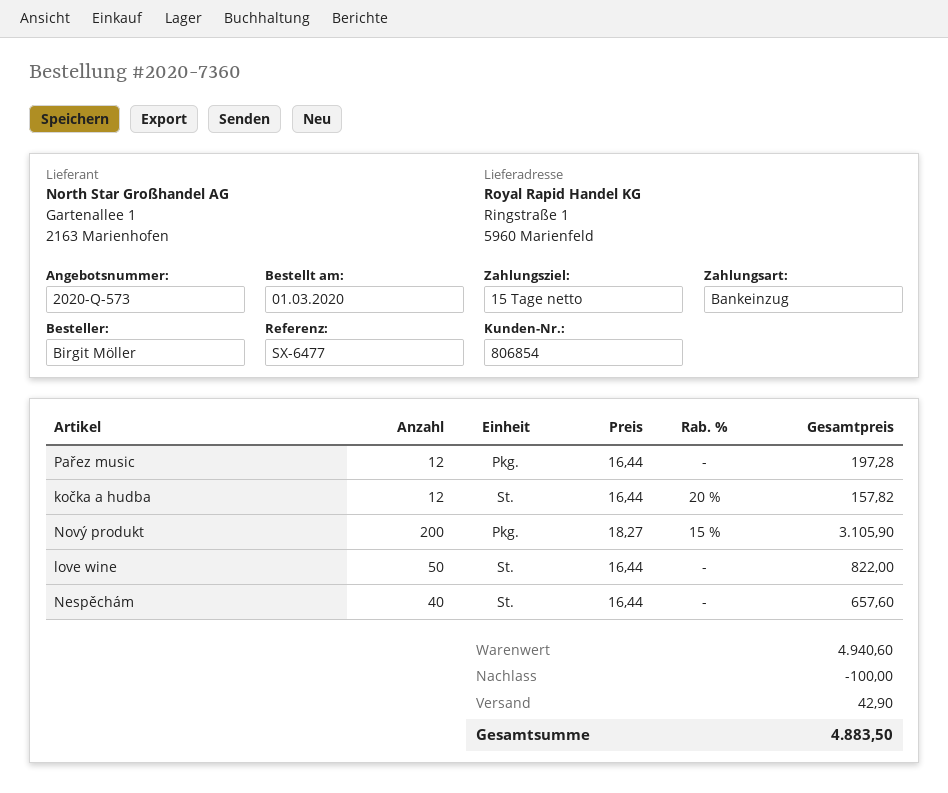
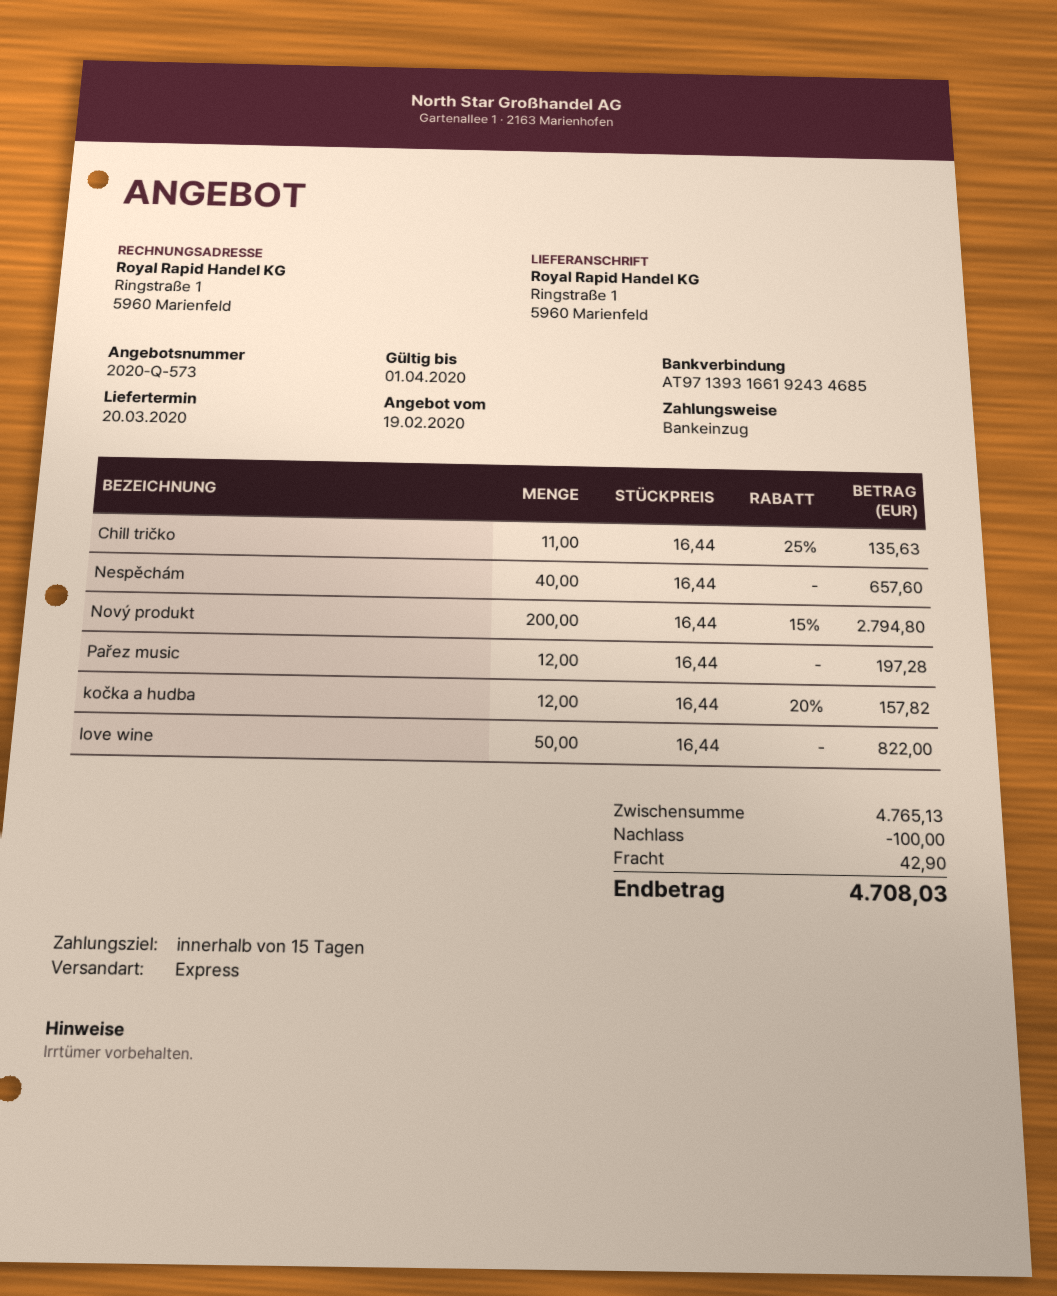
Nový produkt: 200 x 18.27 - 15% = 3105.90 -> 200 x 16.44 - 15% = 2794.80
Chill tričko: none -> 11 x 16.44 - 25% = 135.63
subtotal: 4940.60 -> 4765.13
total: 4883.50 -> 4708.03

